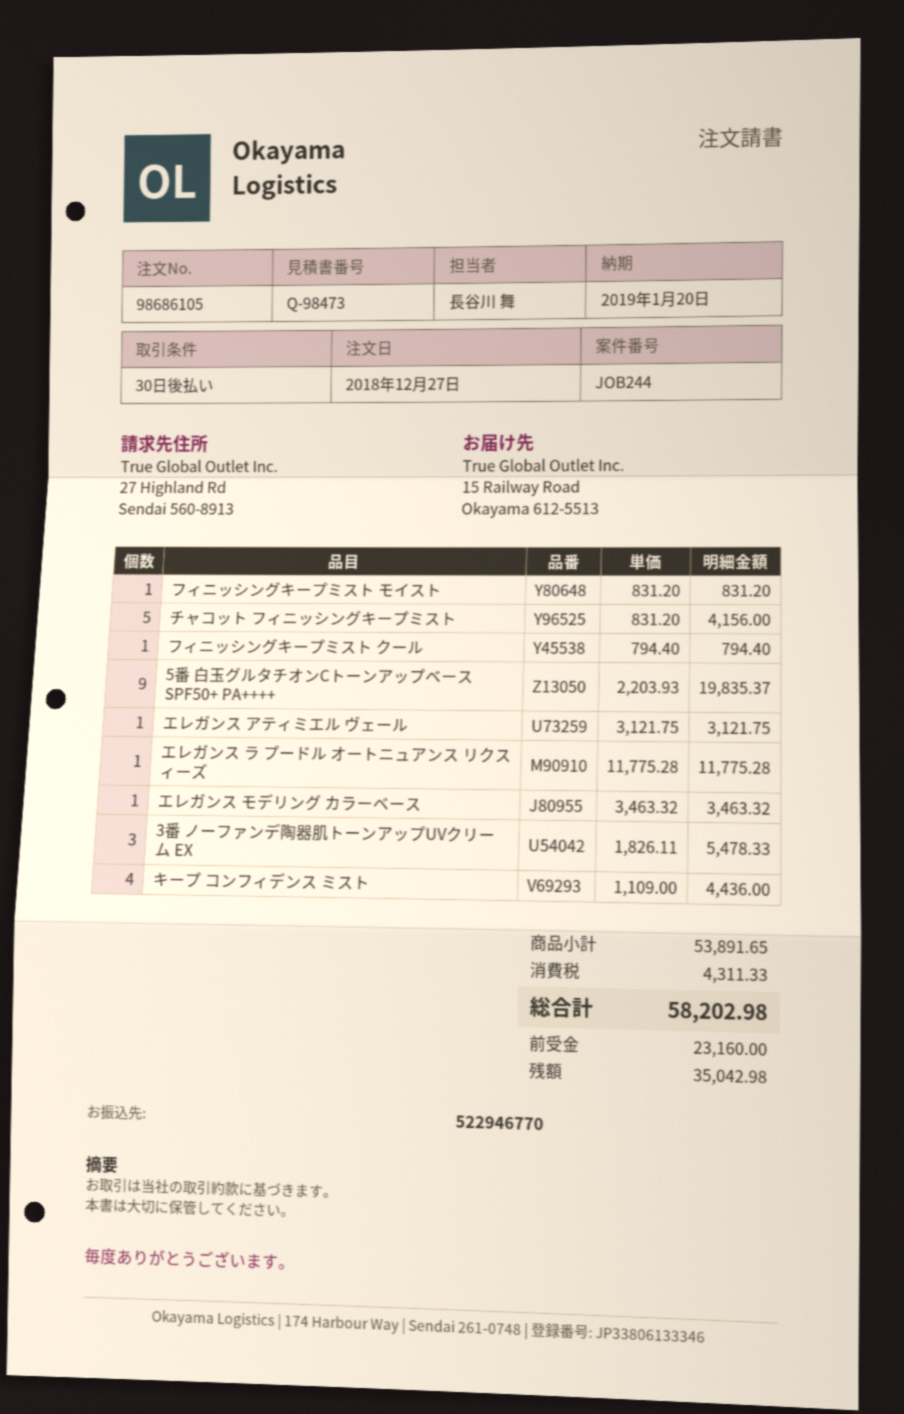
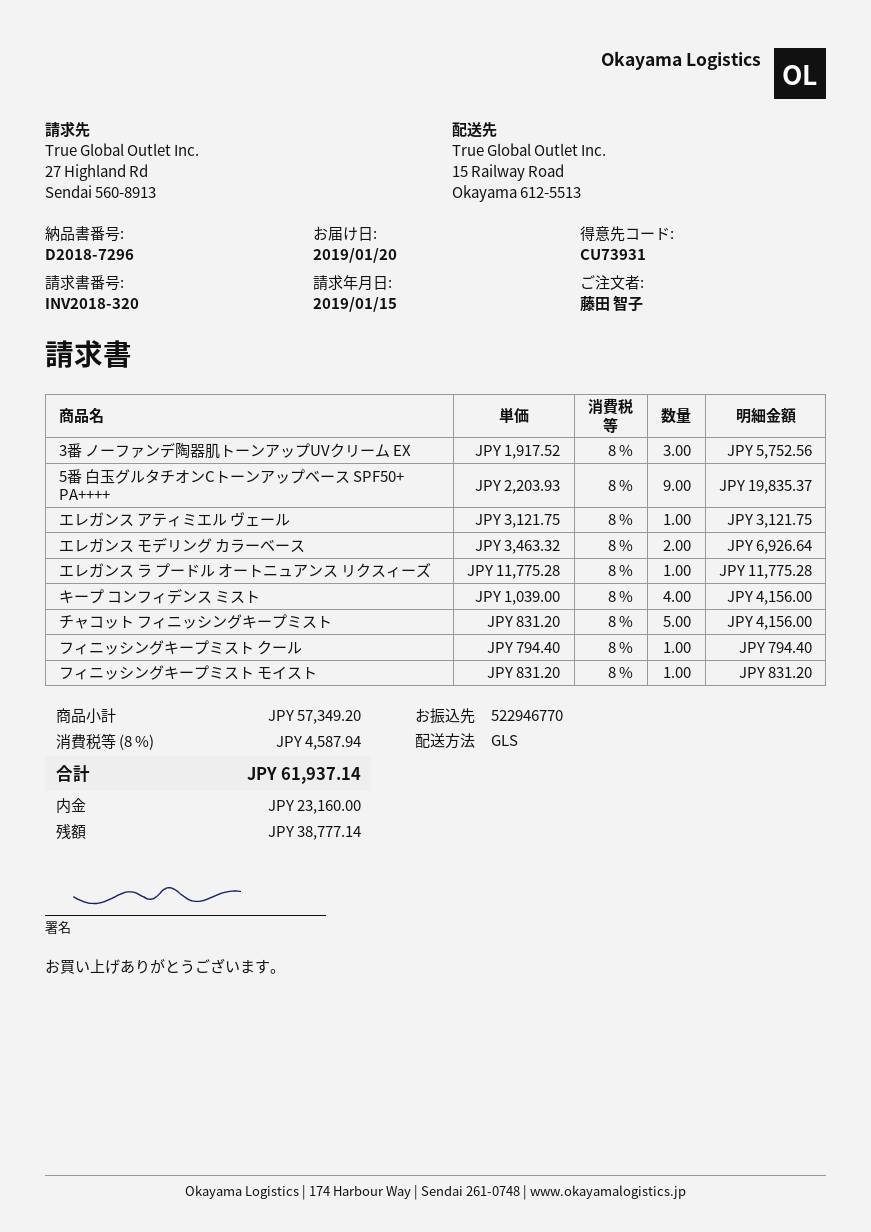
エレガンス モデリング カラーベース: 1 x 3463.32 = 3463.32 -> 2 x 3463.32 = 6926.64
3番 ノーファンデ陶器肌トーンアップUVクリーム EX: 3 x 1826.11 = 5478.33 -> 3 x 1917.52 = 5752.56
キープ コンフィデンス ミスト: 4 x 1109.00 = 4436.00 -> 4 x 1039.00 = 4156.00
subtotal: 53891.65 -> 57349.20
tax: 4311.33 -> 4587.94
total: 58202.98 -> 61937.14
balance: 35042.98 -> 38777.14

